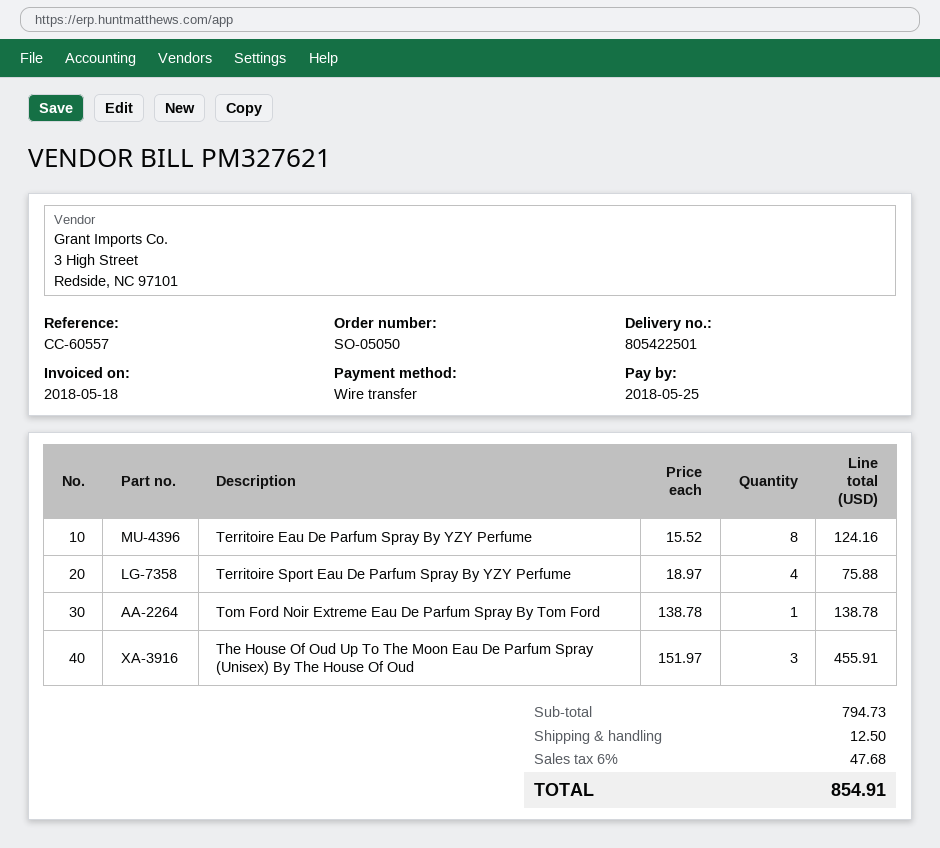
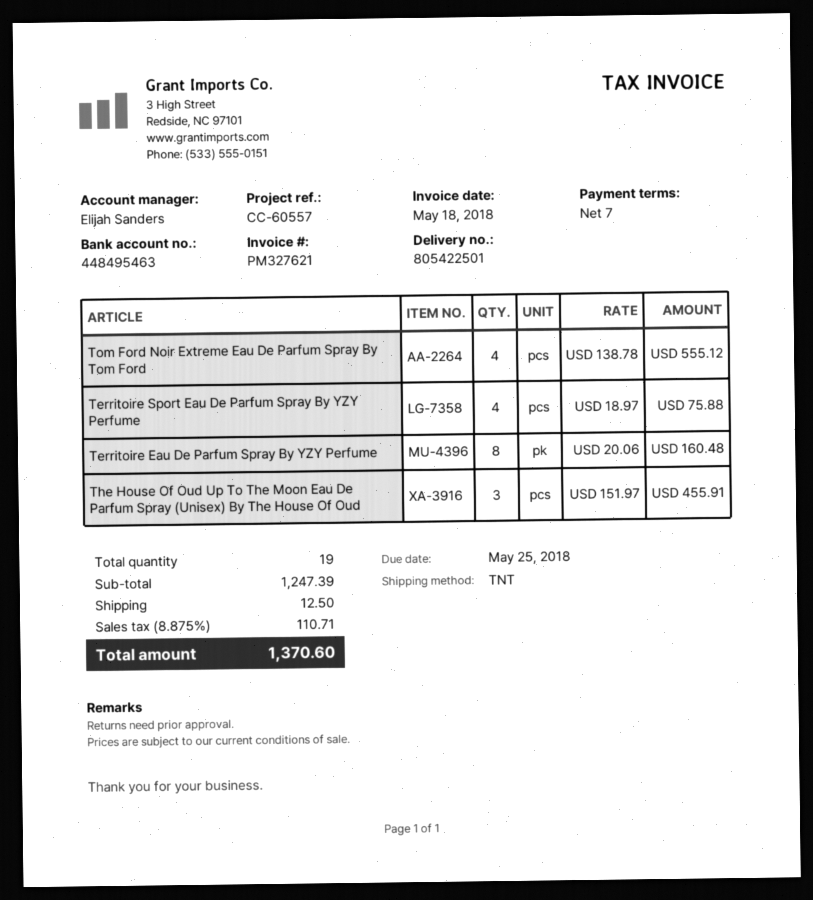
Territoire Eau De Parfum Spray By YZY Perfume: 8 x 15.52 = 124.16 -> 8 x 20.06 = 160.48
Tom Ford Noir Extreme Eau De Parfum Spray By Tom Ford: 1 x 138.78 = 138.78 -> 4 x 138.78 = 555.12
subtotal: 794.73 -> 1247.39
tax: 6% = 47.68 -> 8.875% = 110.71
total: 854.91 -> 1370.60

